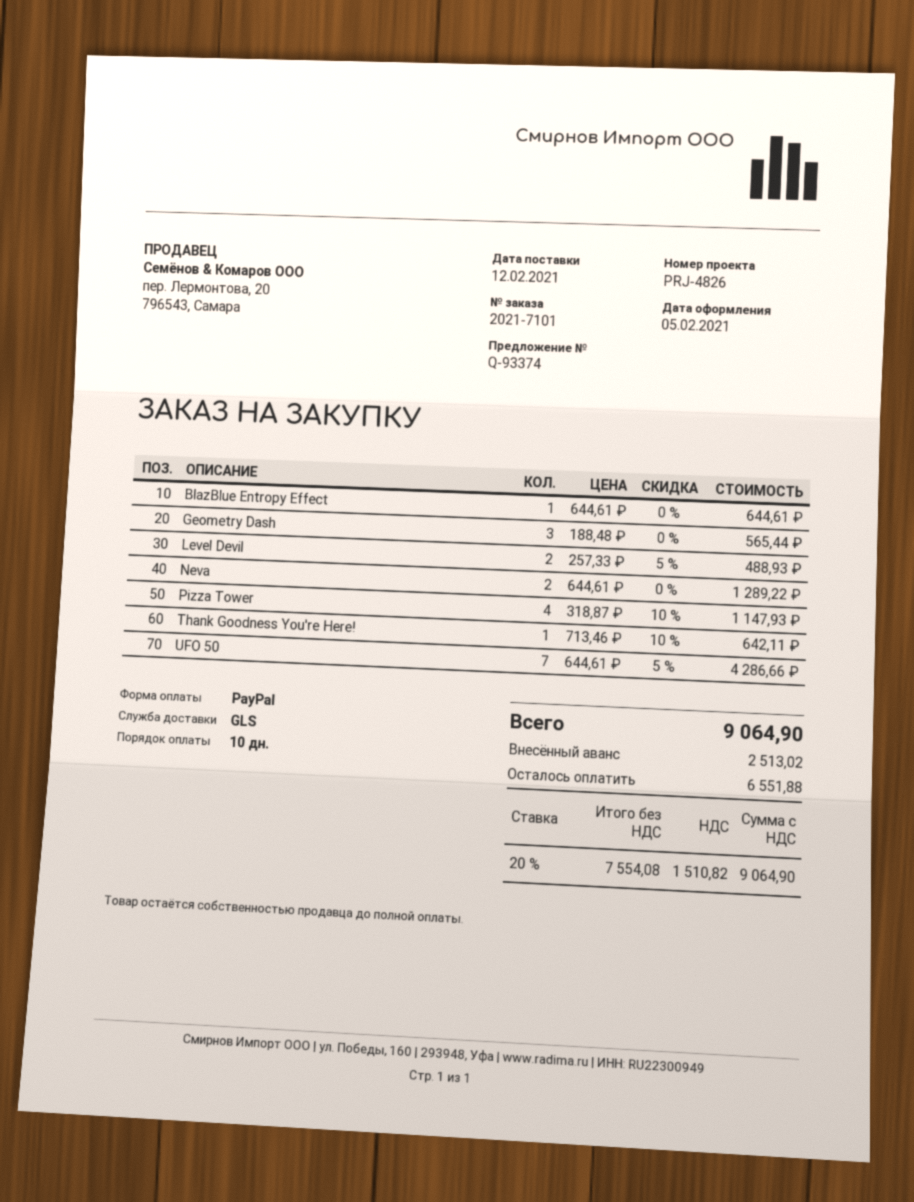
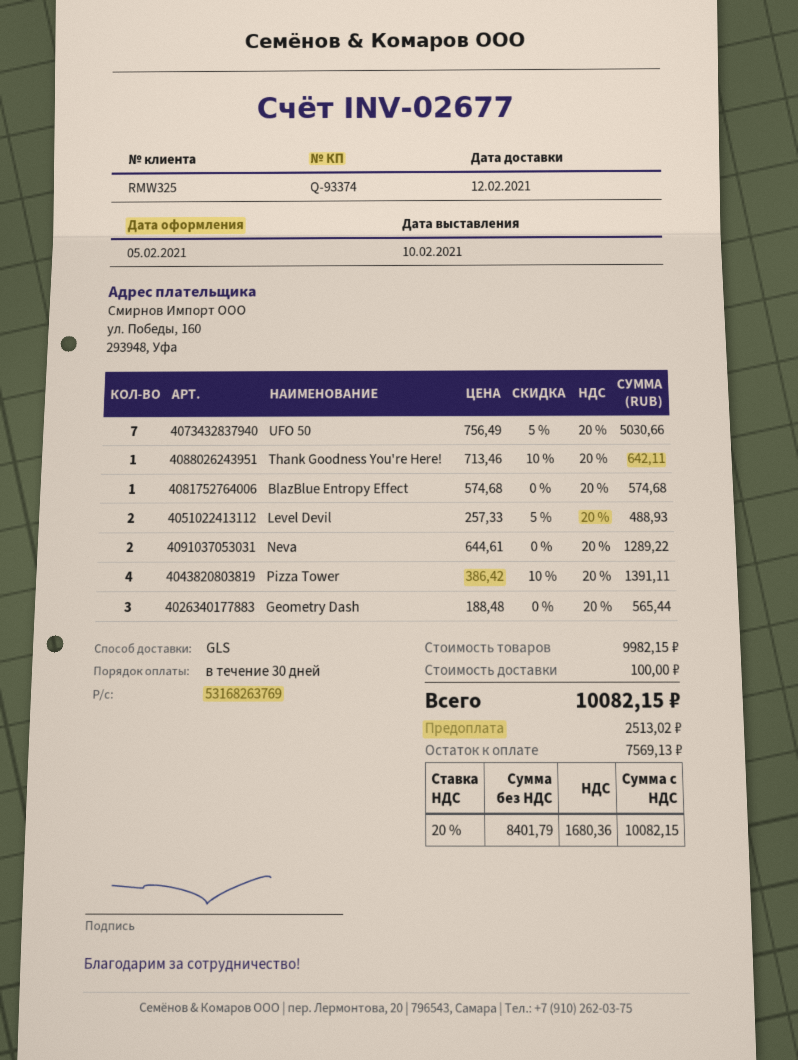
payment terms: 10 days -> 30 days
BlazBlue Entropy Effect: 1 x 644.61 = 644.61 -> 1 x 574.68 = 574.68
Pizza Tower: 4 x 318.87 - 10% = 1147.93 -> 4 x 386.42 - 10% = 1391.11
UFO 50: 7 x 644.61 - 5% = 4286.66 -> 7 x 756.49 - 5% = 5030.66
shipping: none -> 100.00
net: 7554.08 -> 8401.79
tax: 20% = 1510.82 -> 20% = 1680.36
total: 9064.90 -> 10082.15
balance: 6551.88 -> 7569.13

